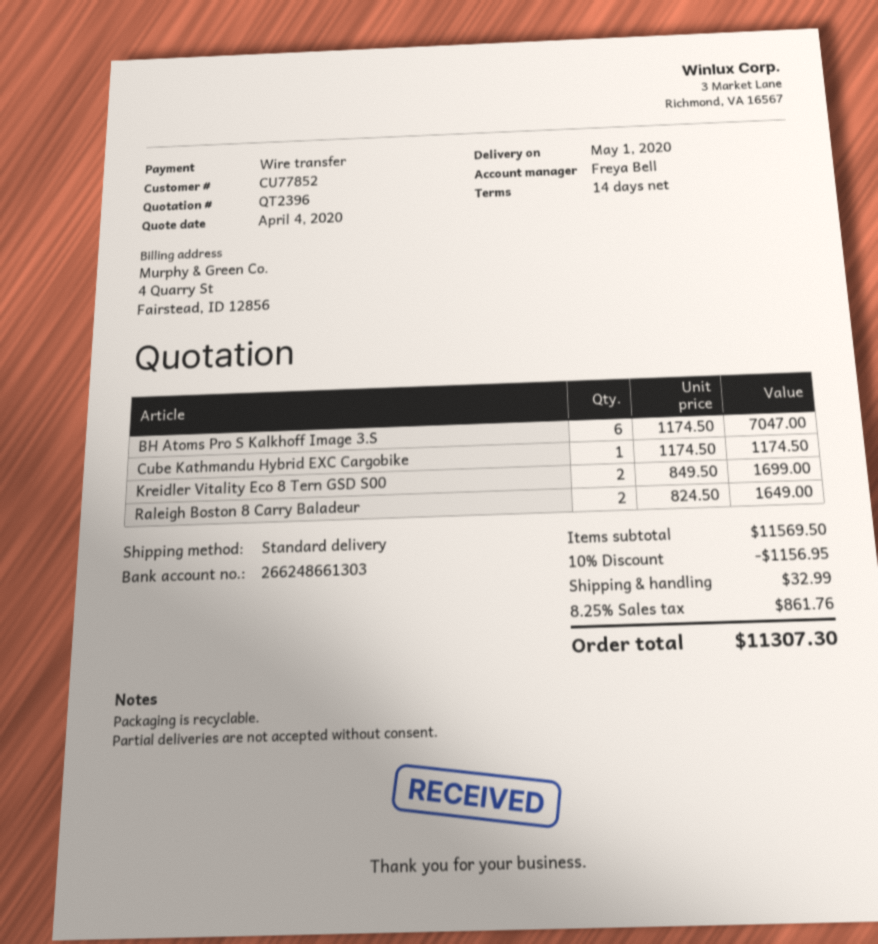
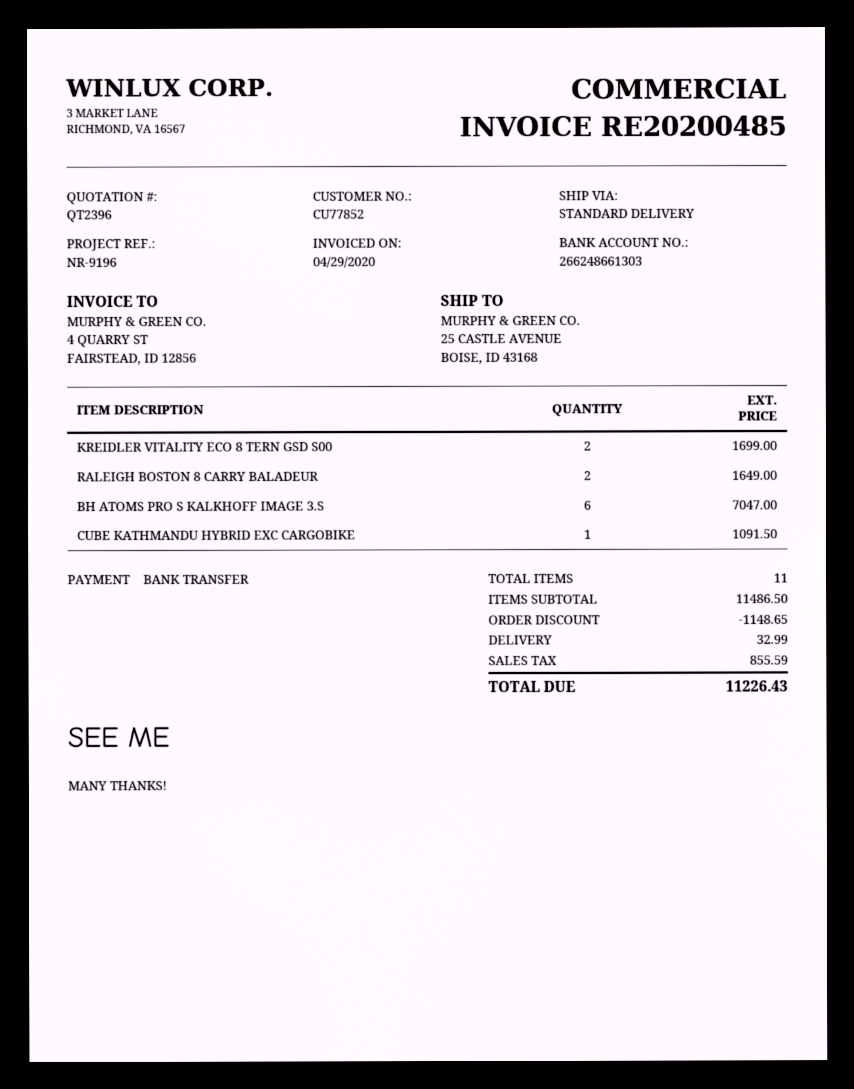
Cube Kathmandu Hybrid EXC Cargobike: 1 for 1174.50 -> 1 for 1091.50
subtotal: 11569.50 -> 11486.50
discount: 1156.95 -> 1148.65
tax: 861.76 -> 855.59
total: 11307.30 -> 11226.43

